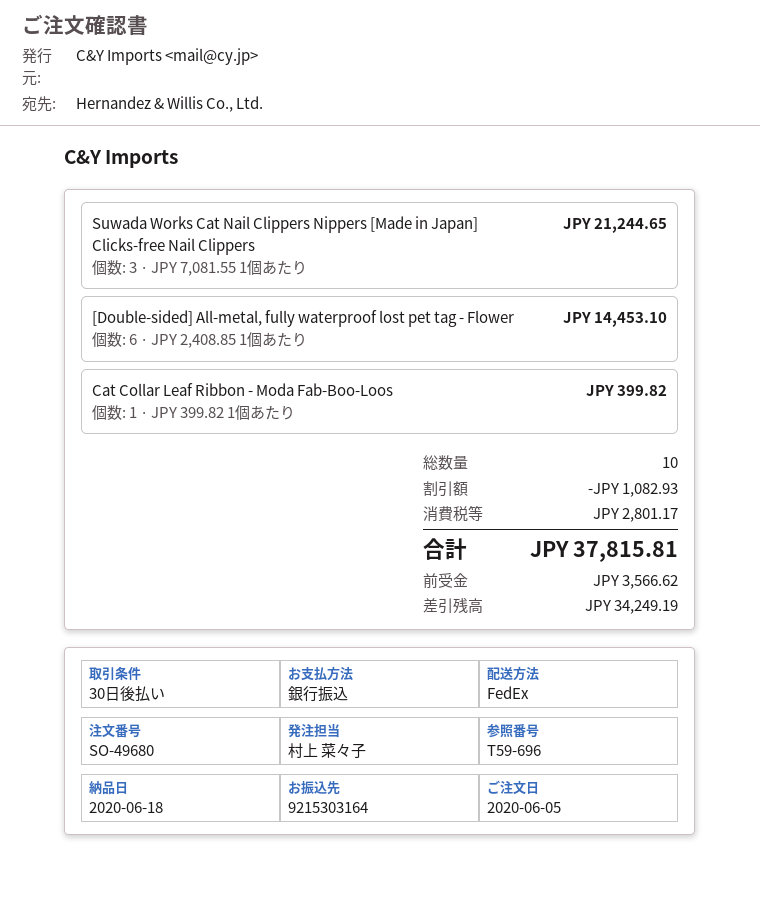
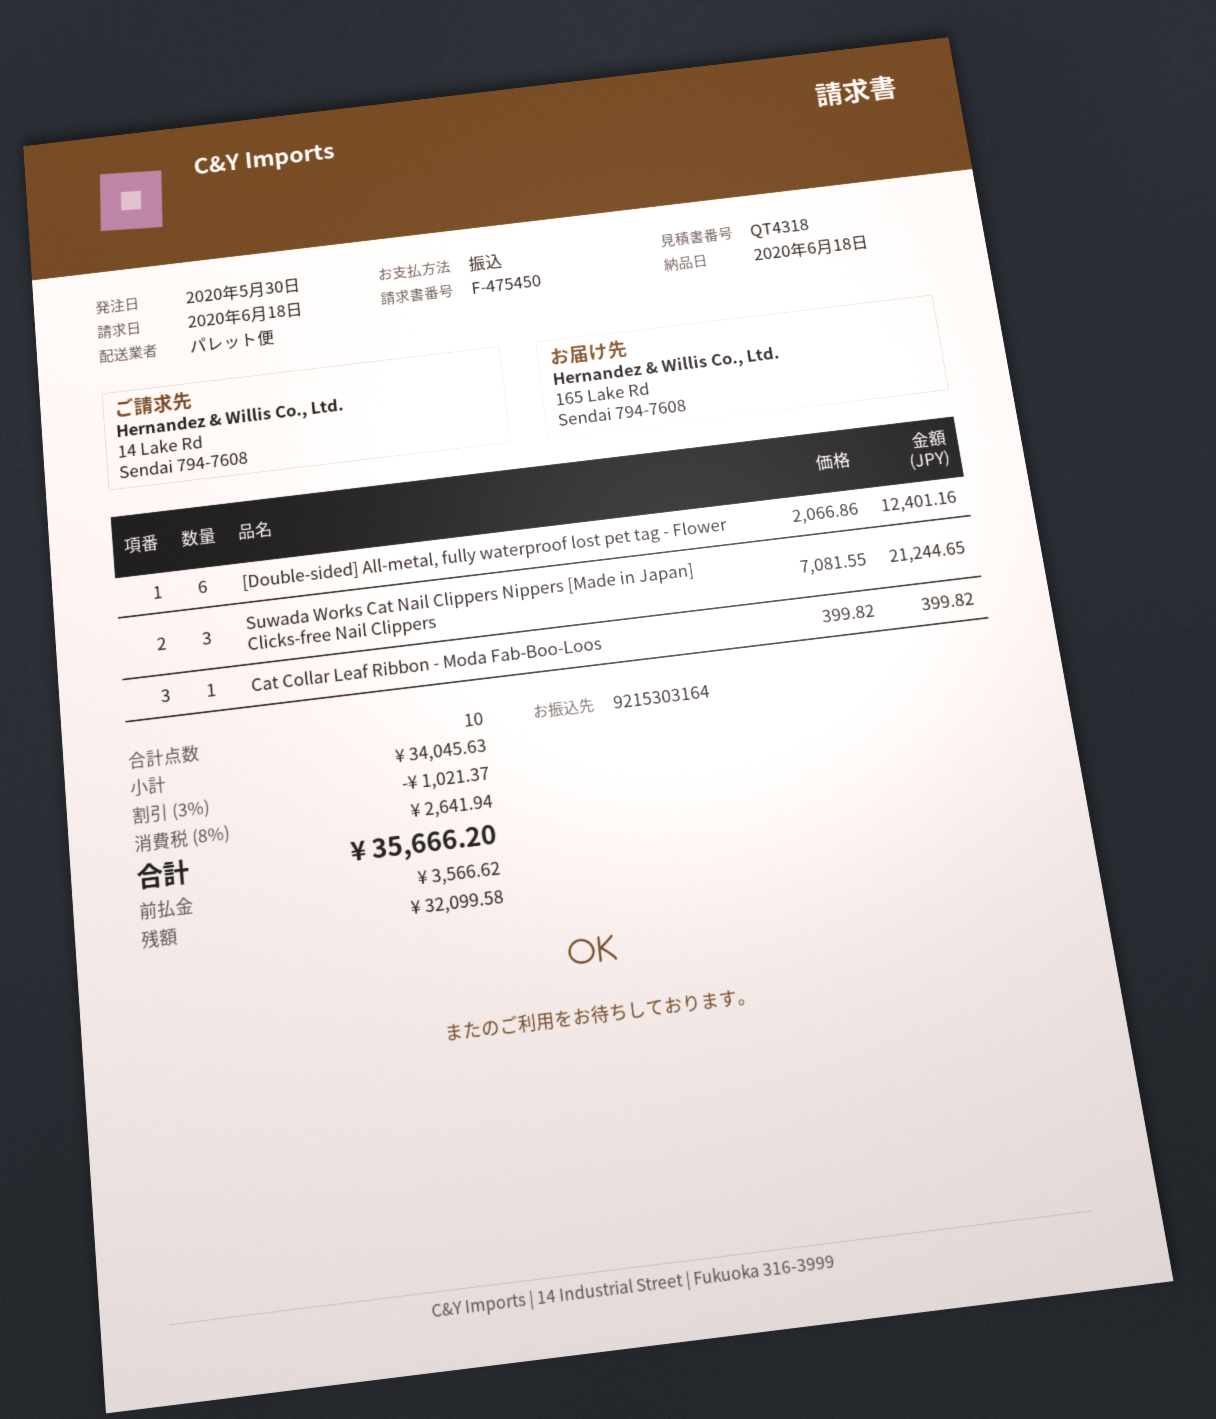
order date: 2020-06-05 -> 2020-05-30
shipping method: FedEx -> pallet freight
[Double-sided] All-metal, fully waterproof lost pet tag - Flower: 6 x 2408.85 = 14453.10 -> 6 x 2066.86 = 12401.16
discount: 1082.93 -> 1021.37
tax: 2801.17 -> 2641.94
total: 37815.81 -> 35666.20
balance: 34249.19 -> 32099.58

